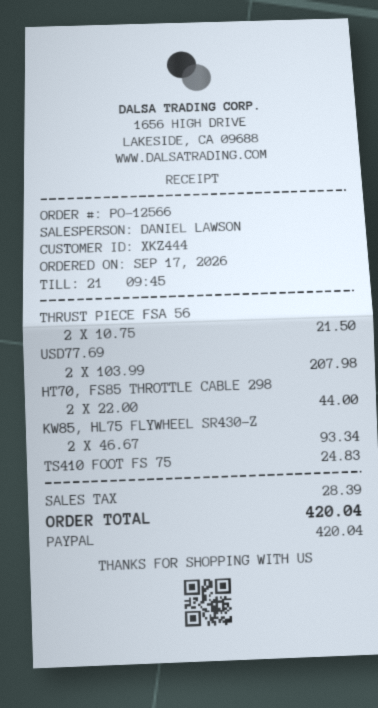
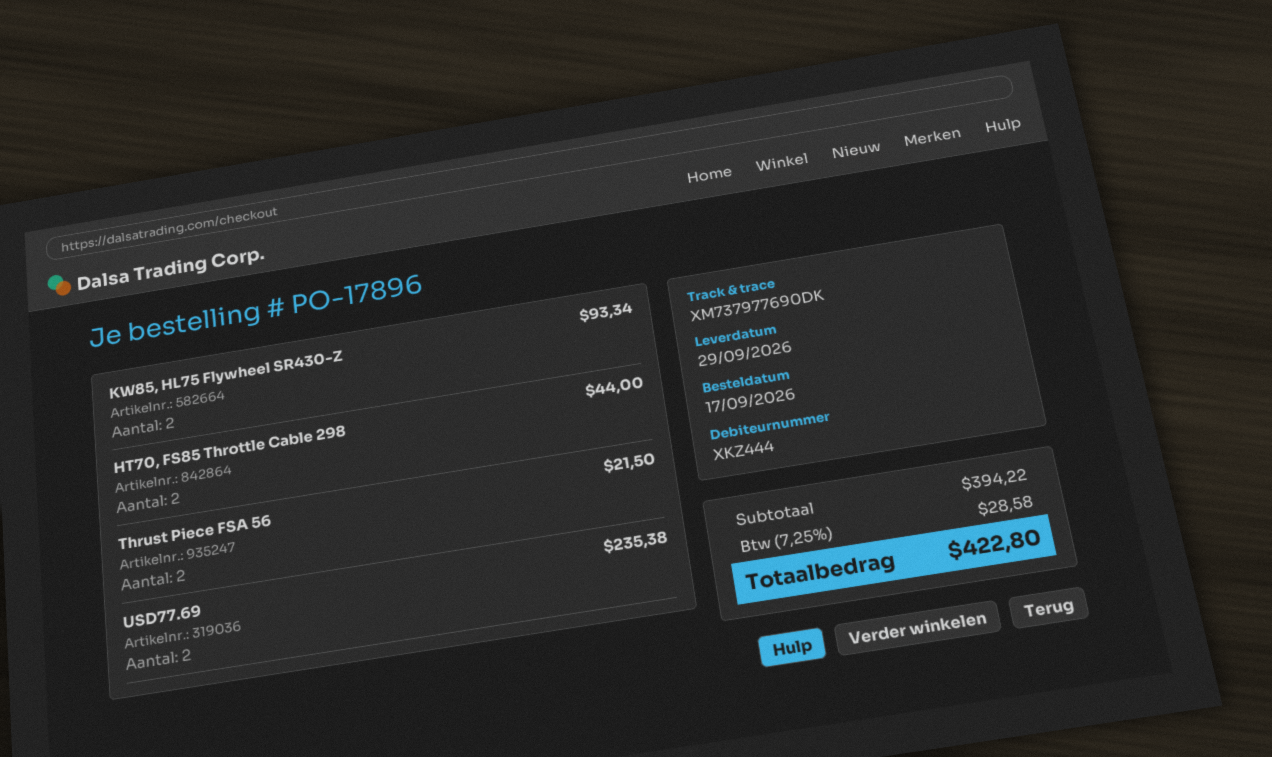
order number: PO-12566 -> PO-17896
USD77.69: 2 for 207.98 -> 2 for 235.38
TS410 FOOT FS 75: 1 for 24.83 -> none
tax: 28.39 -> 28.58
total: 420.04 -> 422.80

